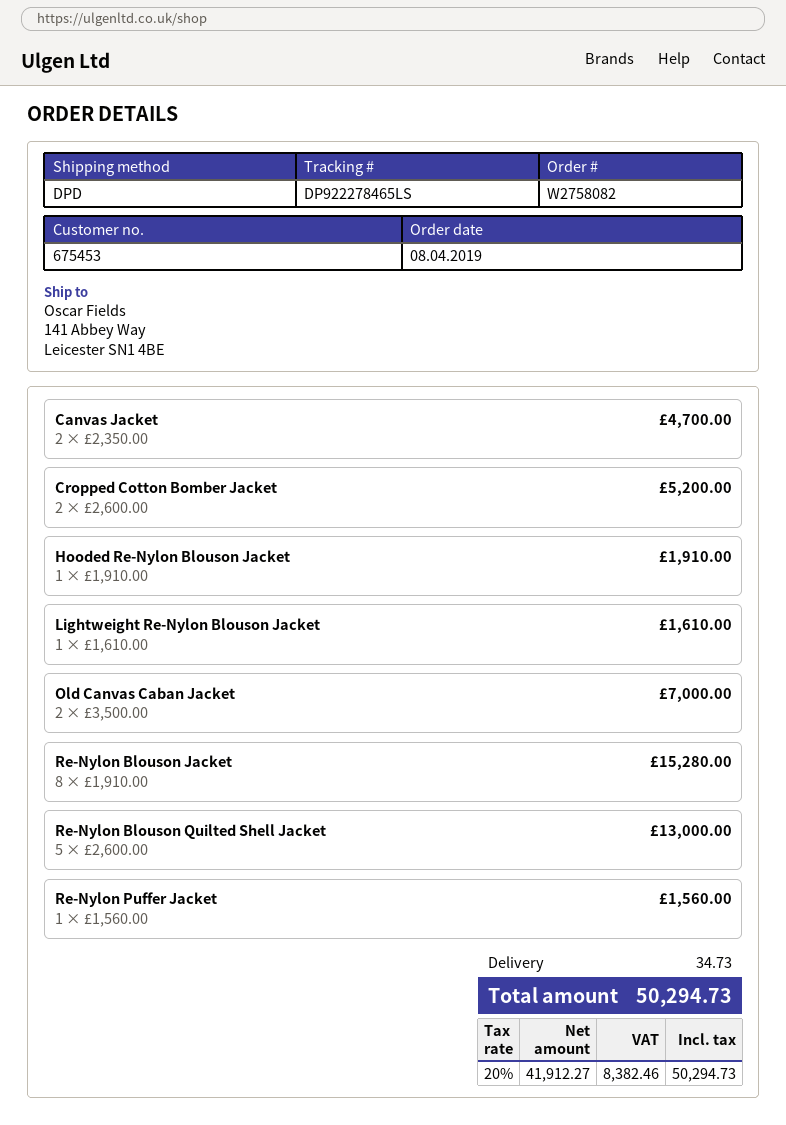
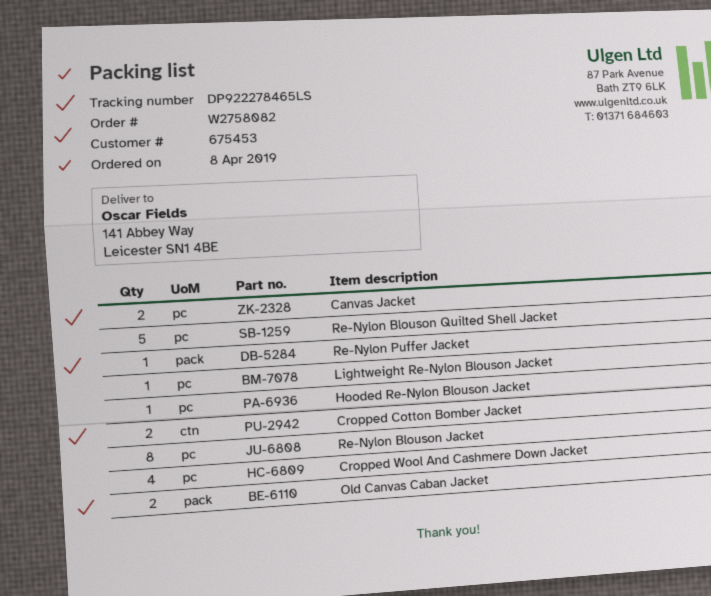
Cropped Wool And Cashmere Down Jacket: none -> 4

